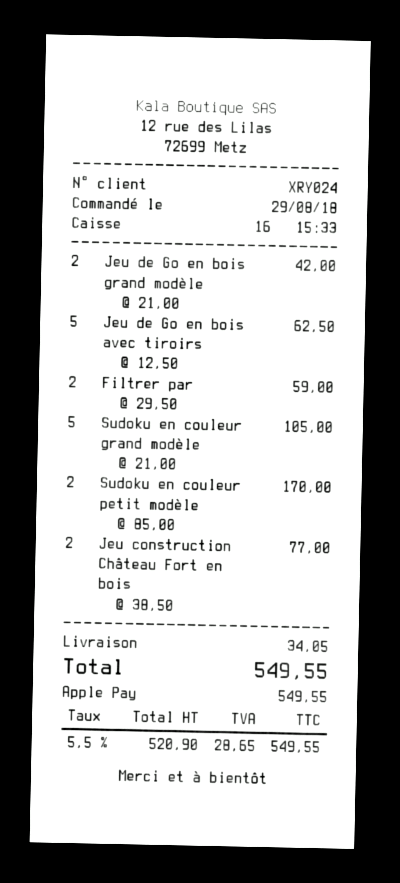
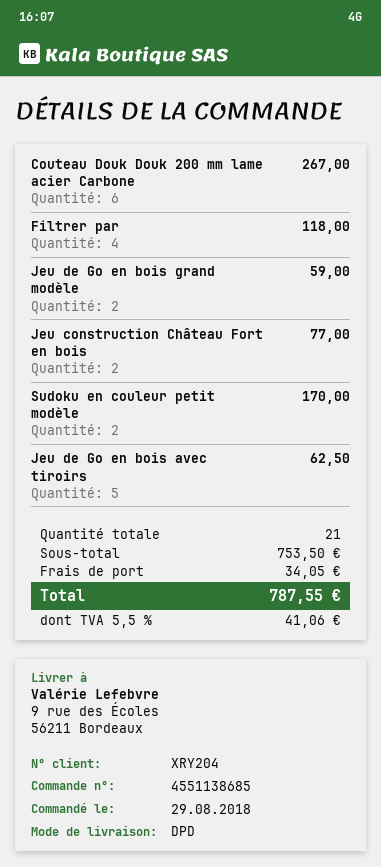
customer number: XRY024 -> XRY204
Jeu de Go en bois grand modèle: 2 for 42.00 -> 2 for 59.00
Filtrer par: 2 for 59.00 -> 4 for 118.00
Sudoku en couleur grand modèle: 5 for 105.00 -> none
Couteau Douk Douk 200 mm lame acier Carbone: none -> 6 for 267.00
tax: 5.5% = 28.65 -> 5.5% = 41.06
total: 549.55 -> 787.55

